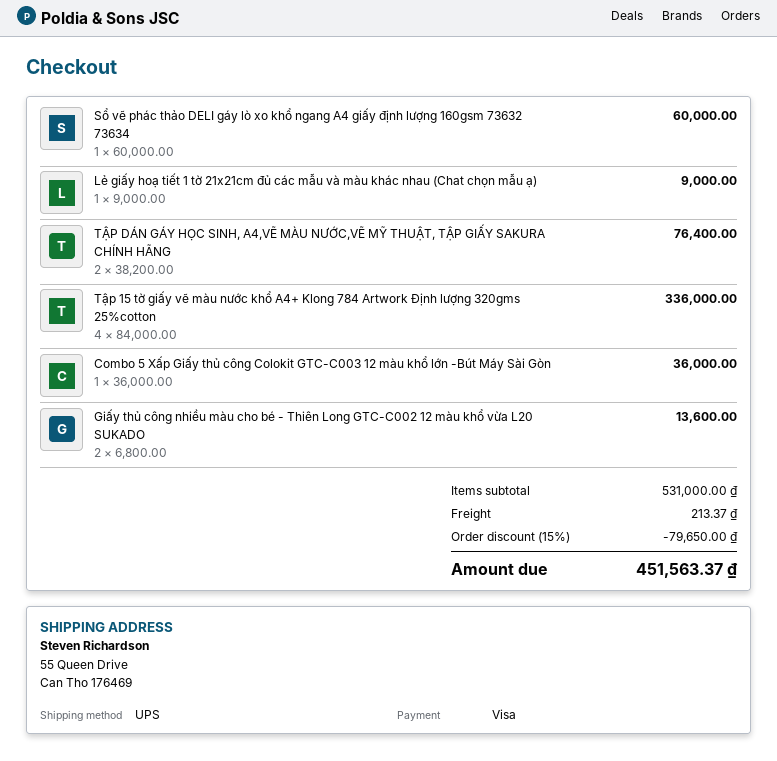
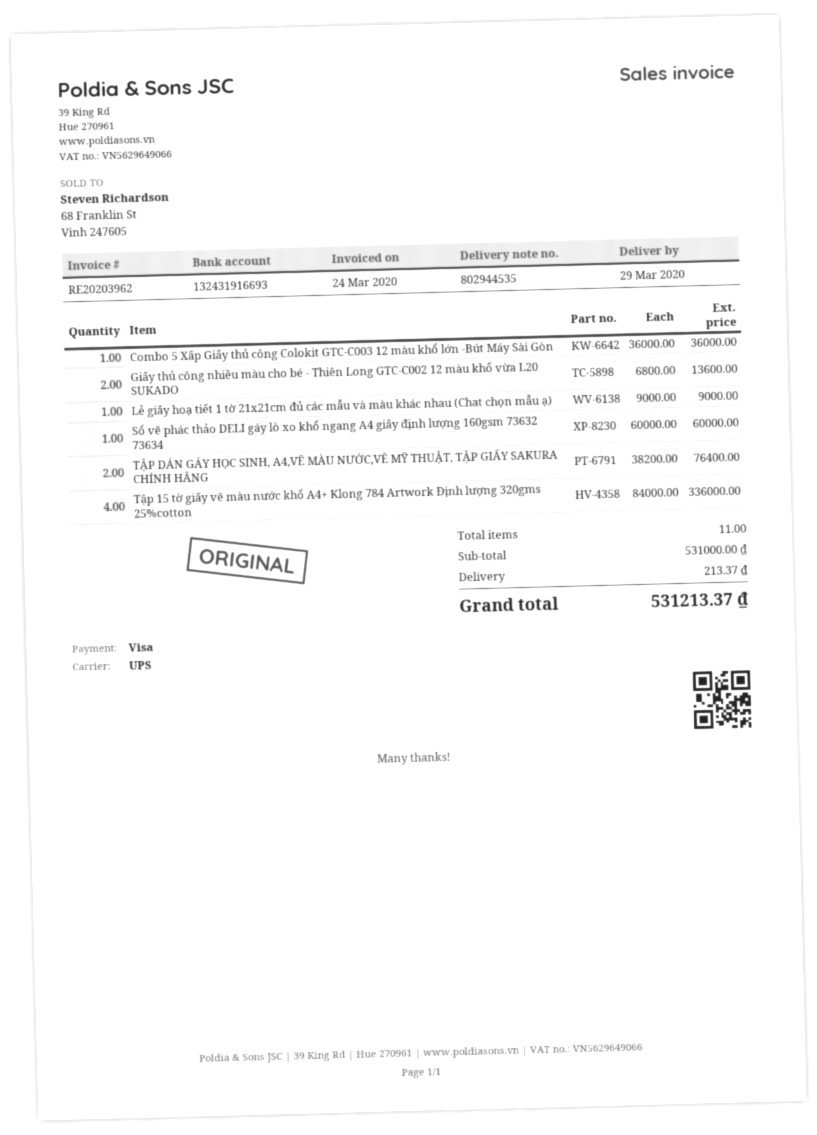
discount: 15% = 79650.00 -> none
total: 451563.37 -> 531213.37

